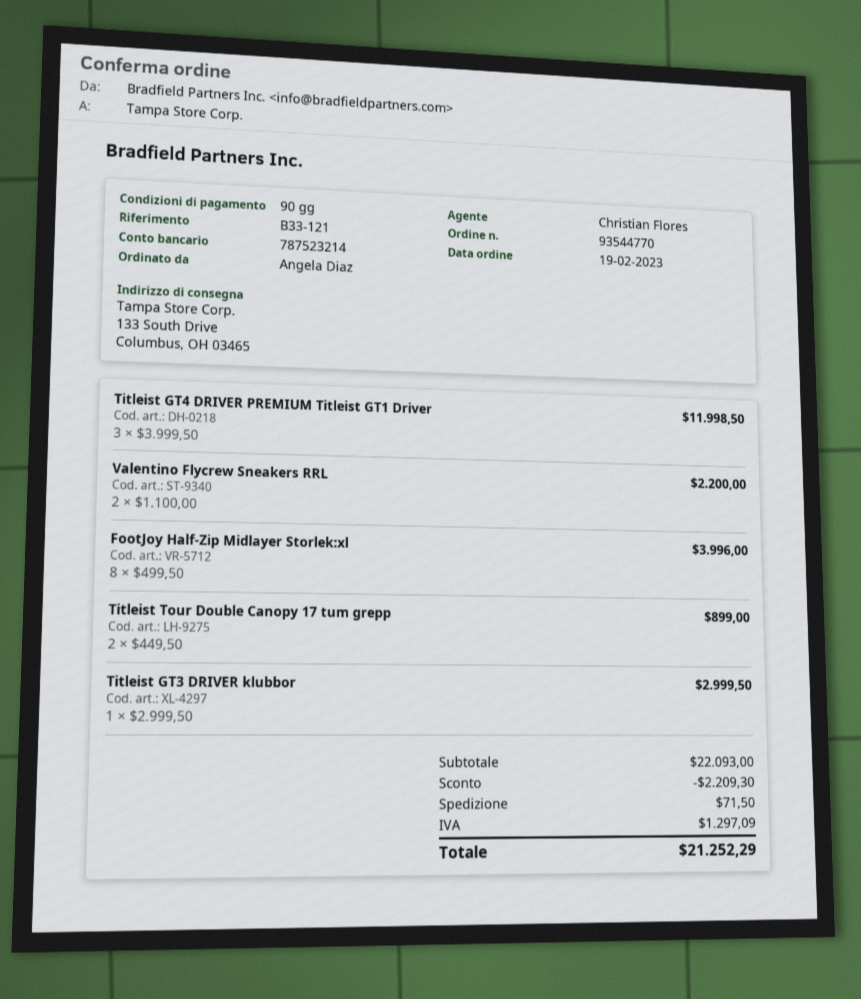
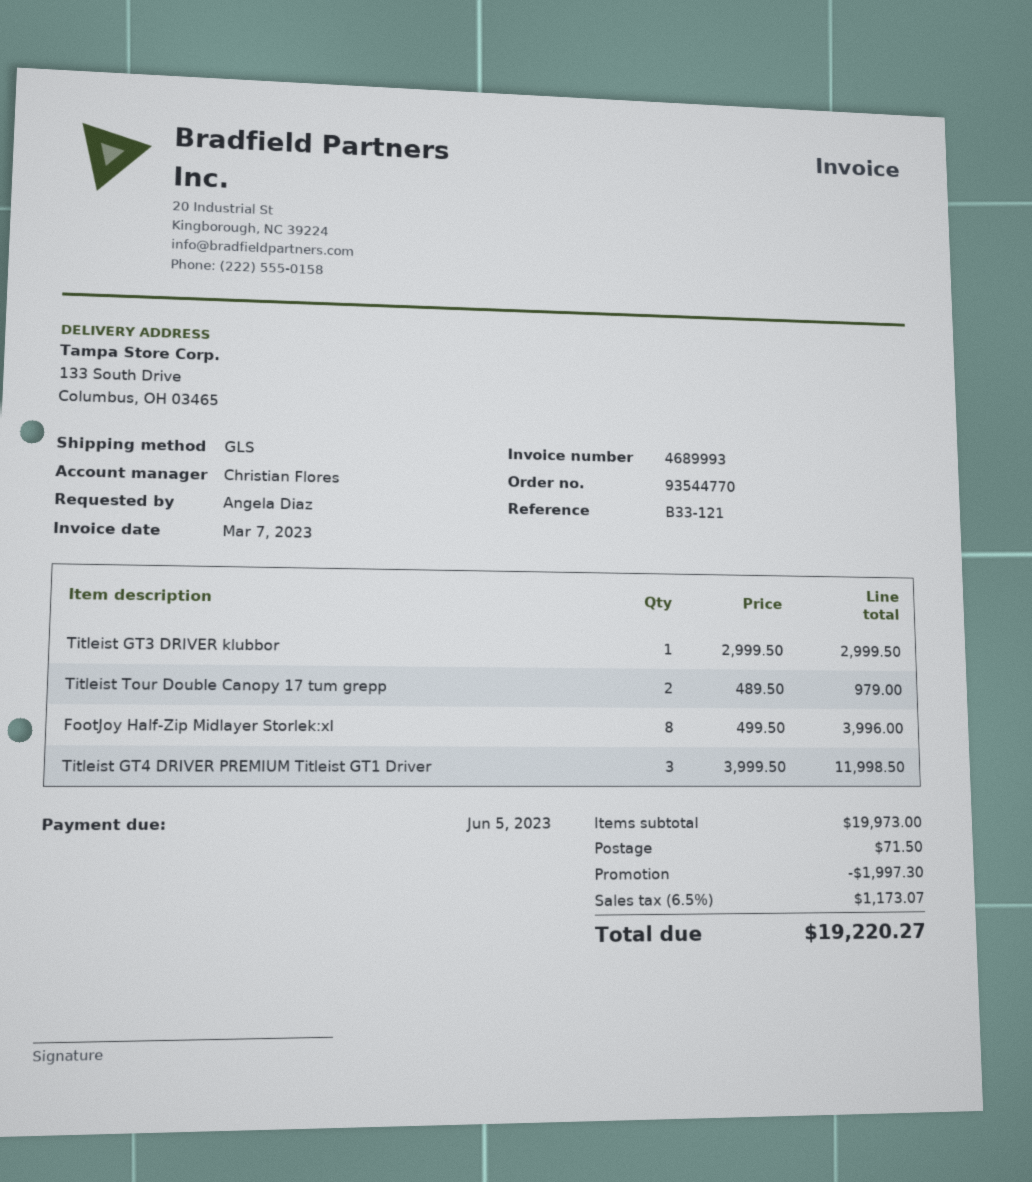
Valentino Flycrew Sneakers RRL: 2 x 1100.00 = 2200.00 -> none
Titleist Tour Double Canopy 17 tum grepp: 2 x 449.50 = 899.00 -> 2 x 489.50 = 979.00
subtotal: 22093.00 -> 19973.00
discount: 2209.30 -> 1997.30
tax: 1297.09 -> 1173.07
total: 21252.29 -> 19220.27

